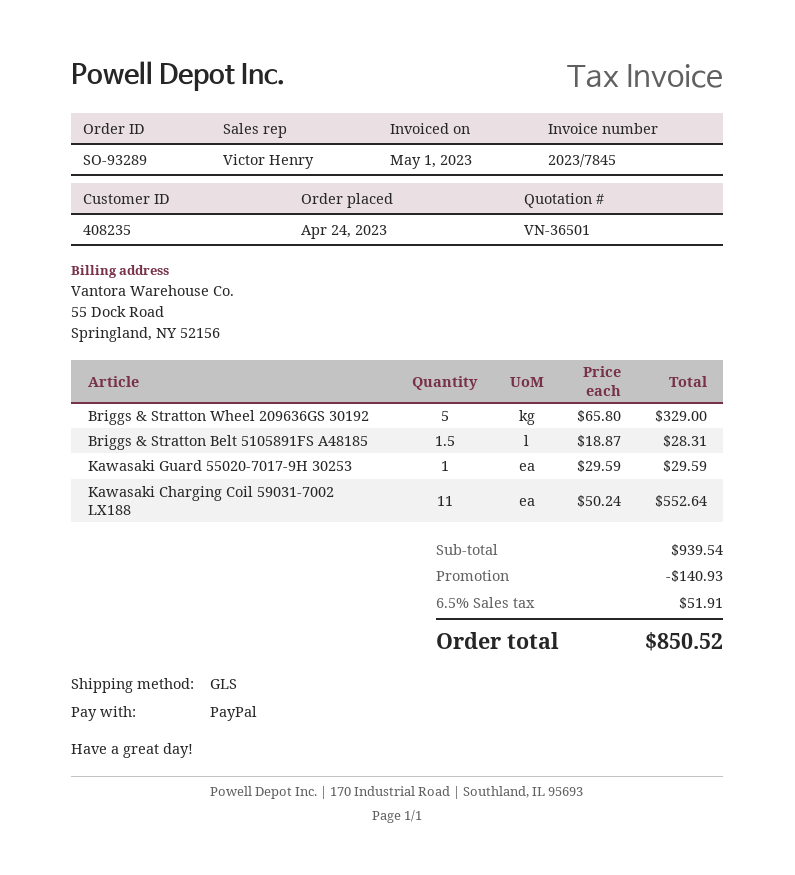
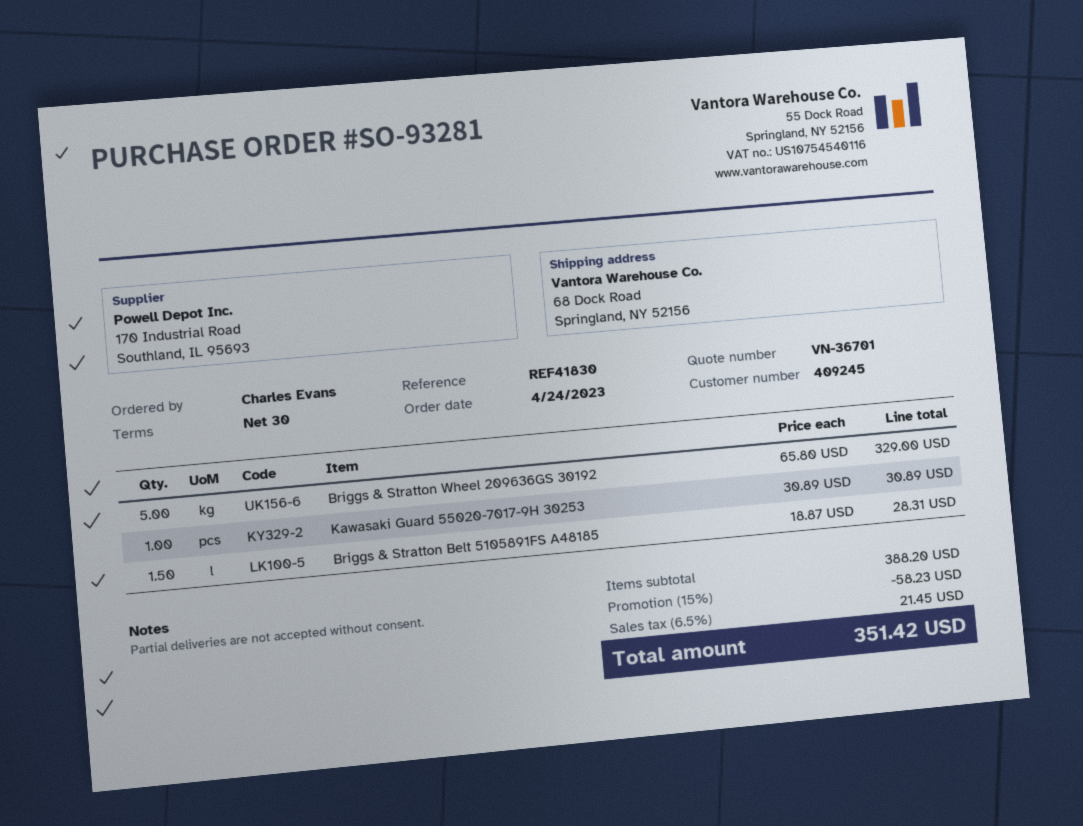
quote number: VN-36501 -> VN-36701
order number: SO-93289 -> SO-93281
customer number: 408235 -> 409245
Kawasaki Guard 55020-7017-9H 30253: 1 x 29.59 = 29.59 -> 1 x 30.89 = 30.89
Kawasaki Charging Coil 59031-7002 LX188: 11 x 50.24 = 552.64 -> none
subtotal: 939.54 -> 388.20
discount: 140.93 -> 58.23
tax: 6.5% = 51.91 -> 6.5% = 21.45
total: 850.52 -> 351.42

